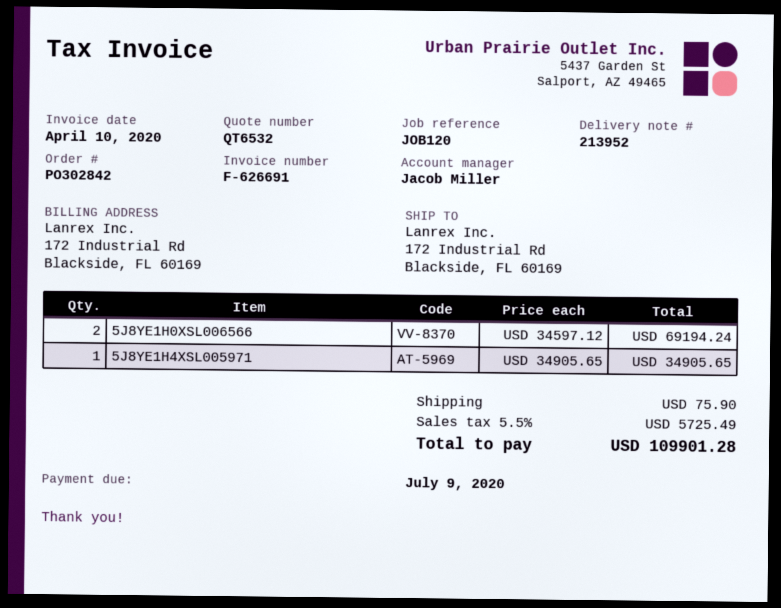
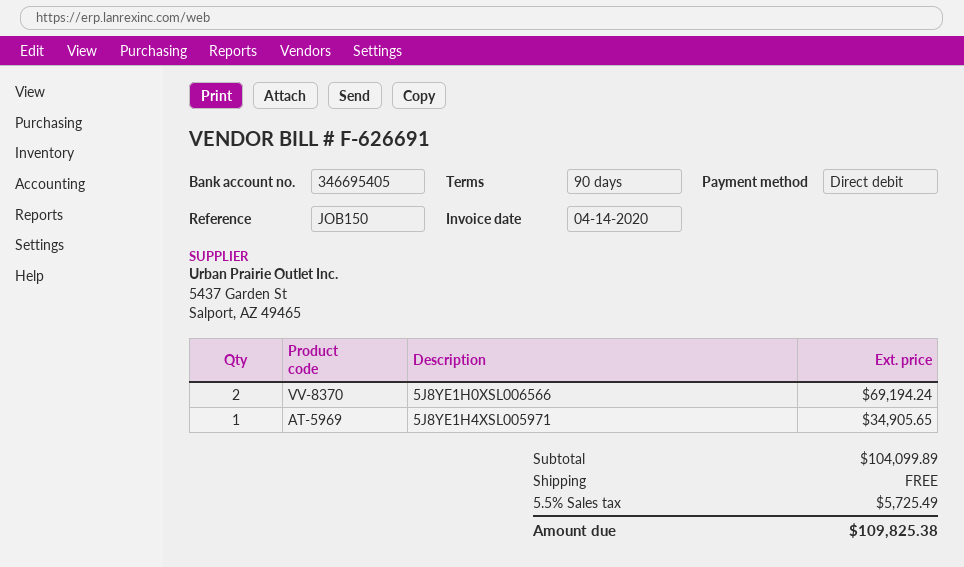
invoice date: 2020-04-10 -> 2020-04-14
reference: JOB120 -> JOB150
shipping: 75.90 -> 0.00
total: 109901.28 -> 109825.38

